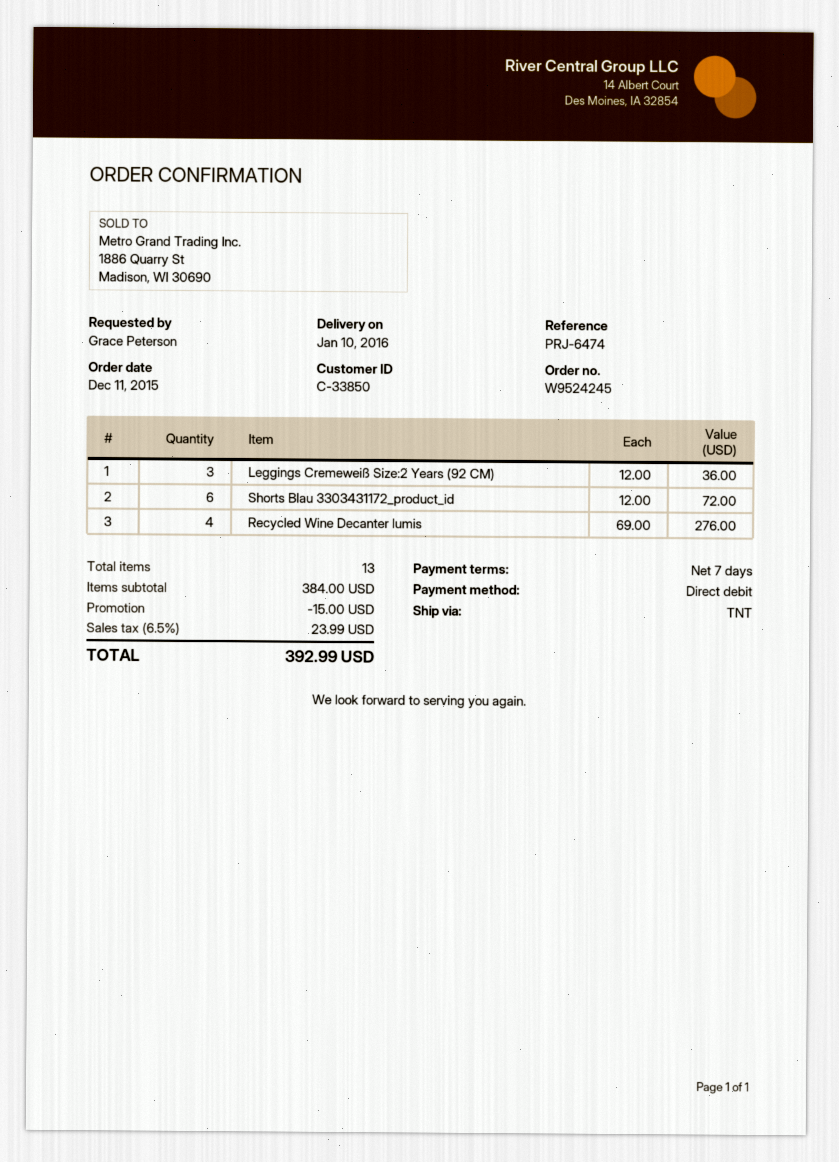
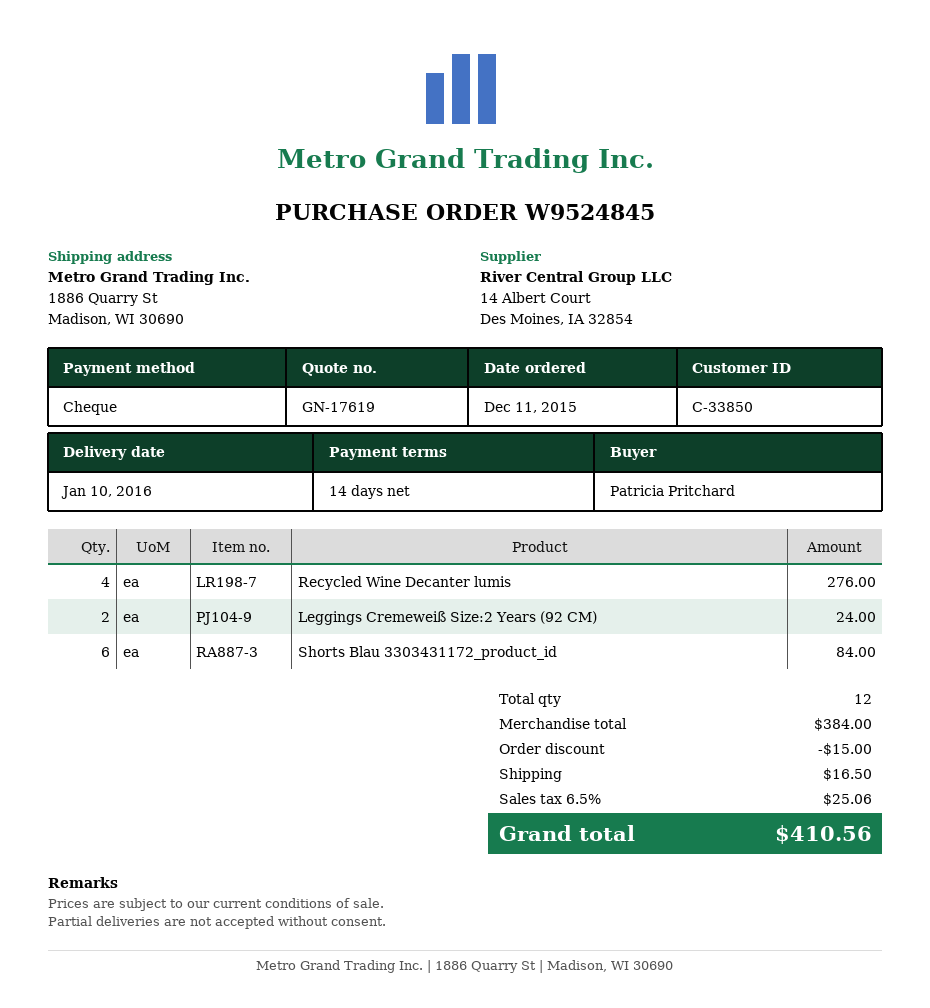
order number: W9524245 -> W9524845
payment terms: 7 days -> 14 days
ordered by: Grace Peterson -> Patricia Pritchard
payment method: direct debit -> cheque
Leggings Cremeweiß Size:2 Years (92 CM): 3 for 36.00 -> 2 for 24.00
Shorts Blau 3303431172_product_id: 6 for 72.00 -> 6 for 84.00
total quantity: 13 -> 12
shipping: none -> 16.50
tax: 6.5% = 23.99 -> 6.5% = 25.06
total: 392.99 -> 410.56

